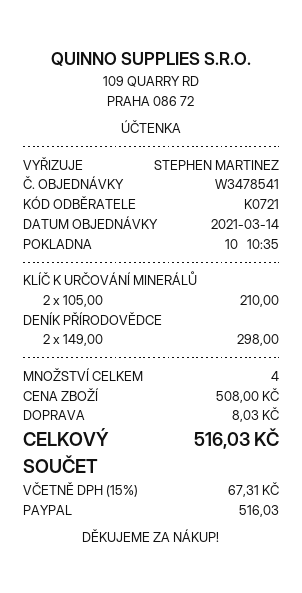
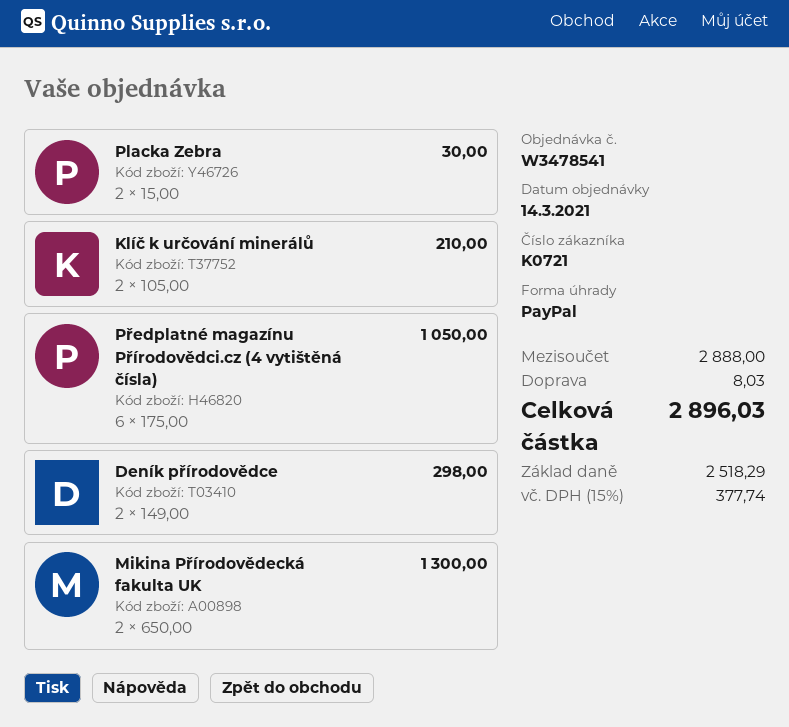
Placka Zebra: none -> 2 x 15.00 = 30.00
Předplatné magazínu Přírodovědci.cz (4 vytištěná čísla): none -> 6 x 175.00 = 1050.00
Mikina Přírodovědecká fakulta UK: none -> 2 x 650.00 = 1300.00
subtotal: 508.00 -> 2888.00
tax: 15% = 67.31 -> 15% = 377.74
total: 516.03 -> 2896.03

